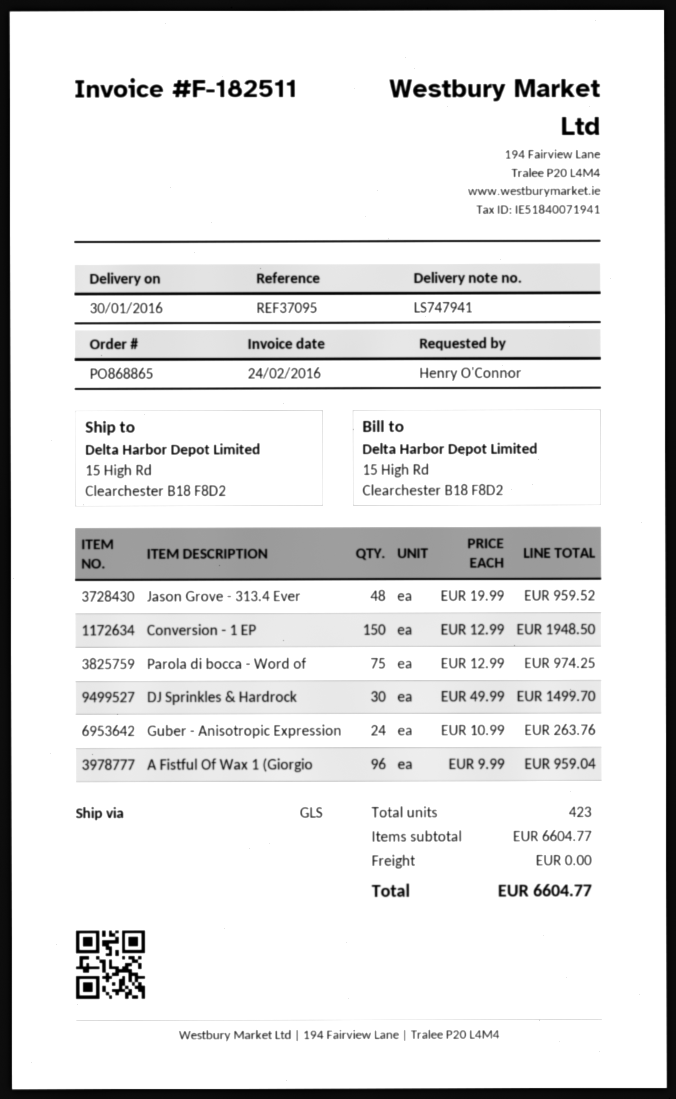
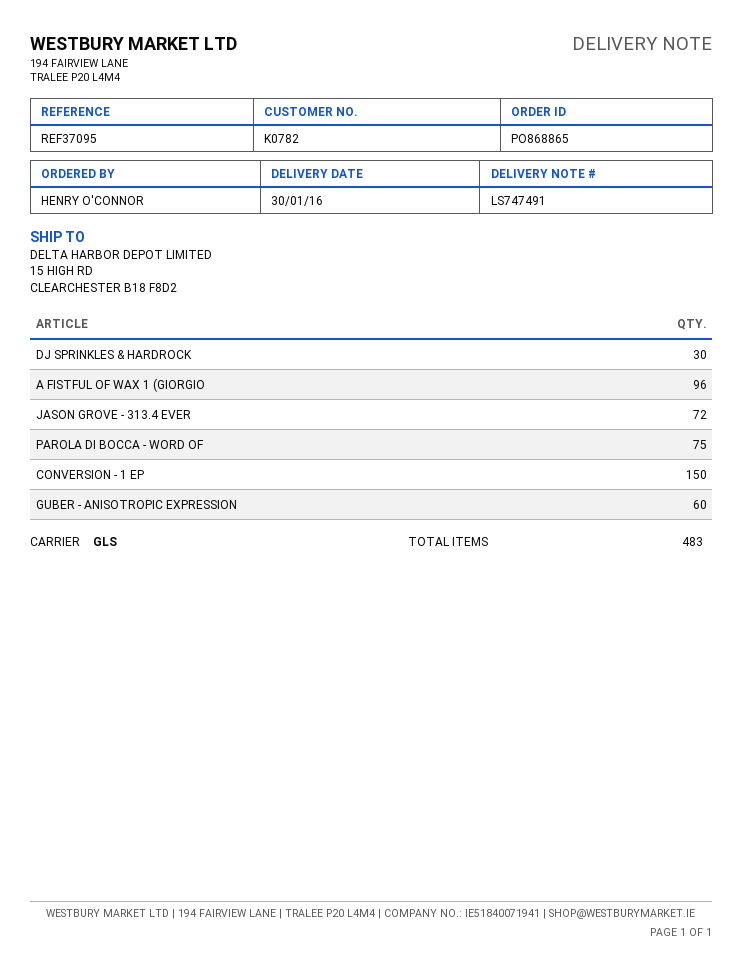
delivery note number: LS747941 -> LS747491
Jason Grove - 313.4 Ever: 48 -> 72
Guber - Anisotropic Expression: 24 -> 60
total quantity: 423 -> 483

